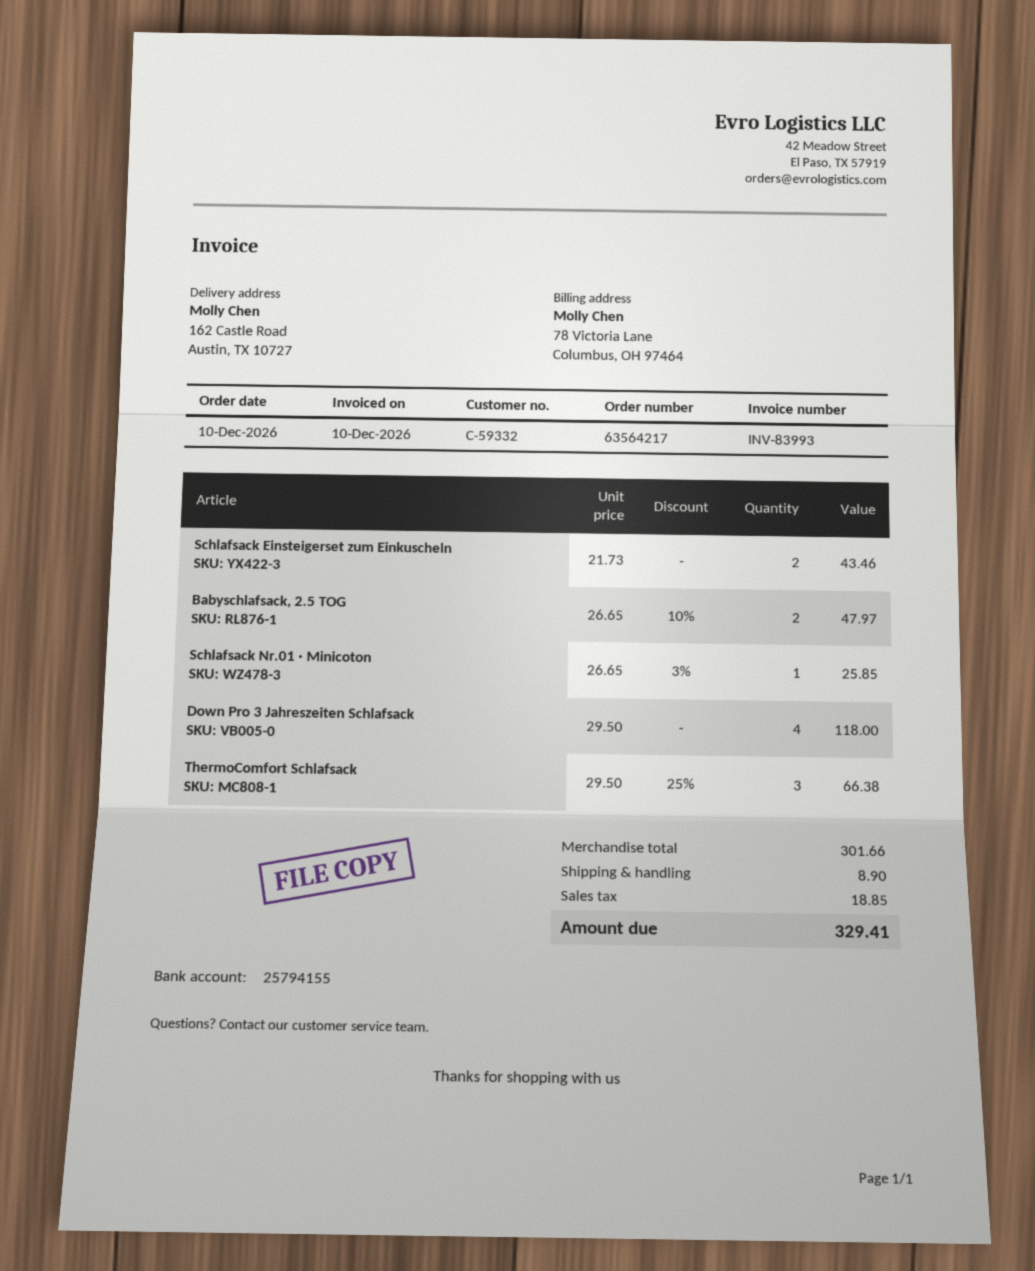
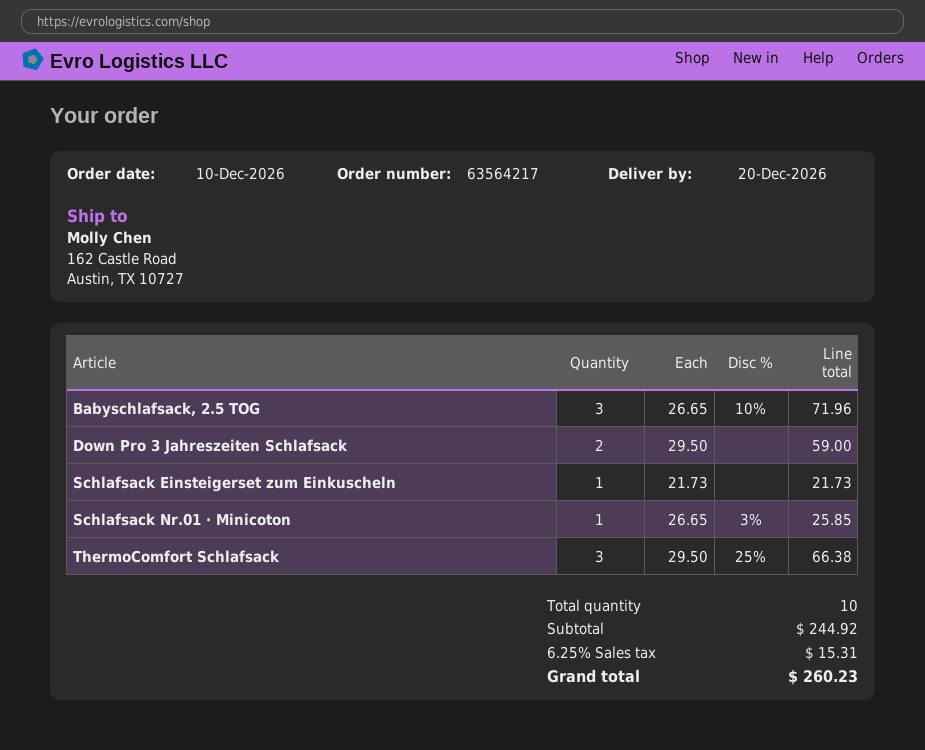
Schlafsack Einsteigerset zum Einkuscheln: 2 x 21.73 = 43.46 -> 1 x 21.73 = 21.73
Babyschlafsack, 2.5 TOG: 2 x 26.65 - 10% = 47.97 -> 3 x 26.65 - 10% = 71.96
Down Pro 3 Jahreszeiten Schlafsack: 4 x 29.50 = 118.00 -> 2 x 29.50 = 59.00
subtotal: 301.66 -> 244.92
shipping: 8.90 -> none
tax: 18.85 -> 15.31
total: 329.41 -> 260.23

